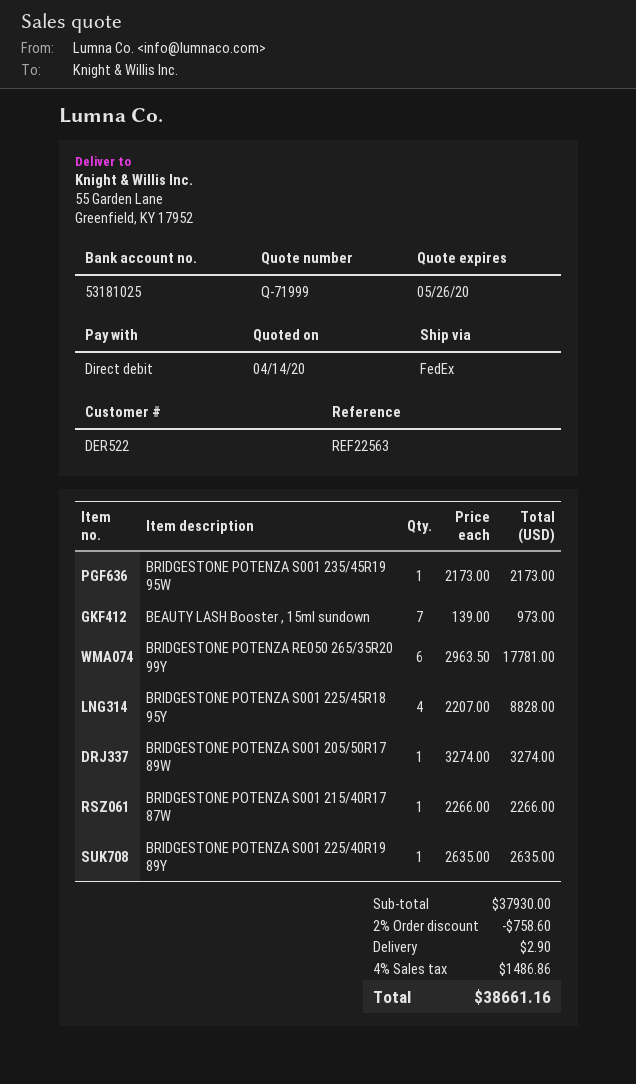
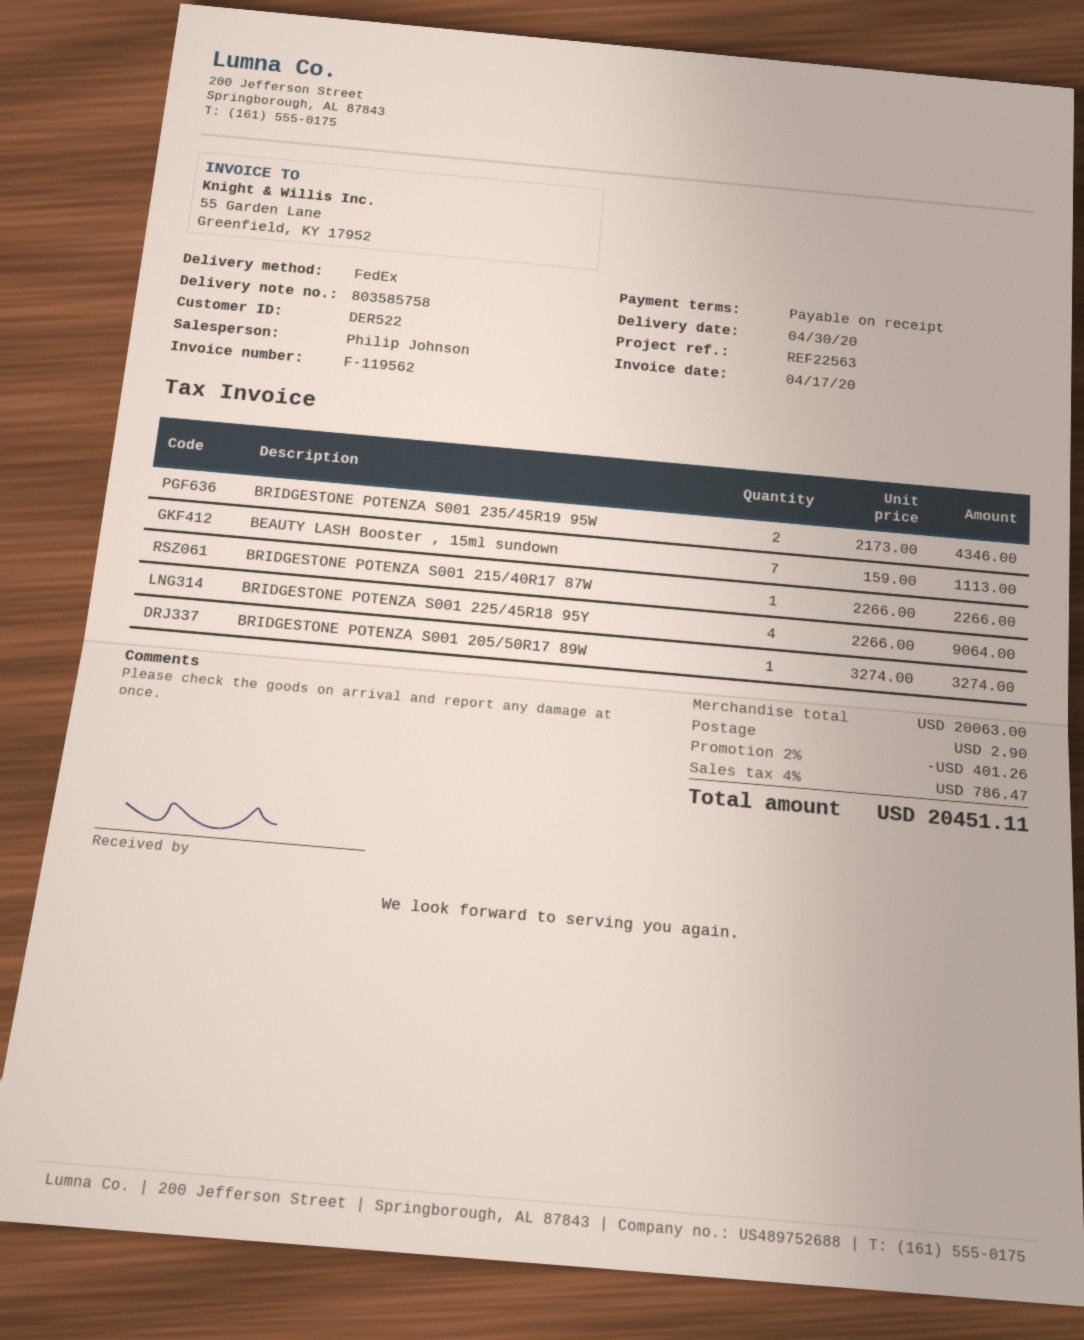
BRIDGESTONE POTENZA S001 235/45R19 95W: 1 x 2173.00 = 2173.00 -> 2 x 2173.00 = 4346.00
BEAUTY LASH Booster , 15ml sundown: 7 x 139.00 = 973.00 -> 7 x 159.00 = 1113.00
BRIDGESTONE POTENZA RE050 265/35R20 99Y: 6 x 2963.50 = 17781.00 -> none
BRIDGESTONE POTENZA S001 225/45R18 95Y: 4 x 2207.00 = 8828.00 -> 4 x 2266.00 = 9064.00
BRIDGESTONE POTENZA S001 225/40R19 89Y: 1 x 2635.00 = 2635.00 -> none
subtotal: 37930.00 -> 20063.00
discount: 2% = 758.60 -> 2% = 401.26
tax: 4% = 1486.86 -> 4% = 786.47
total: 38661.16 -> 20451.11

